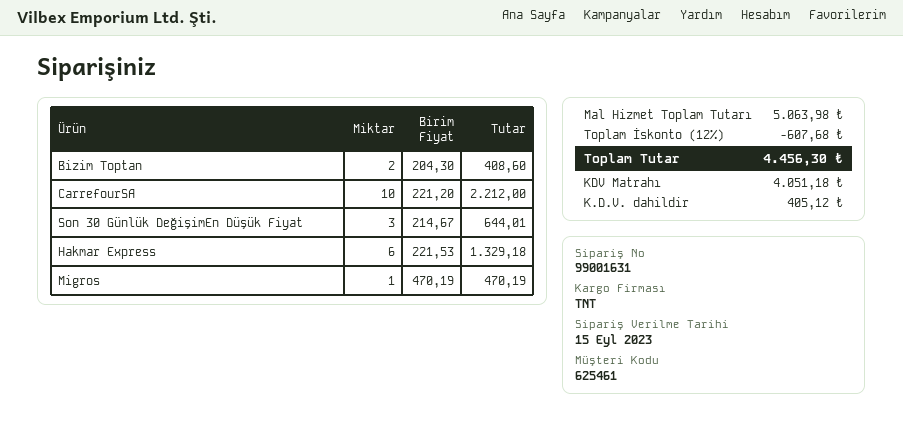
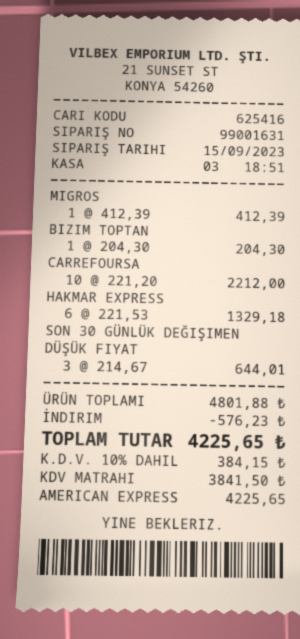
customer number: 625461 -> 625416
Bizim Toptan: 2 x 204.30 = 408.60 -> 1 x 204.30 = 204.30
Migros: 1 x 470.19 = 470.19 -> 1 x 412.39 = 412.39
subtotal: 5063.98 -> 4801.88
discount: 607.68 -> 576.23
net: 4051.18 -> 3841.50
tax: 405.12 -> 384.15
total: 4456.30 -> 4225.65

